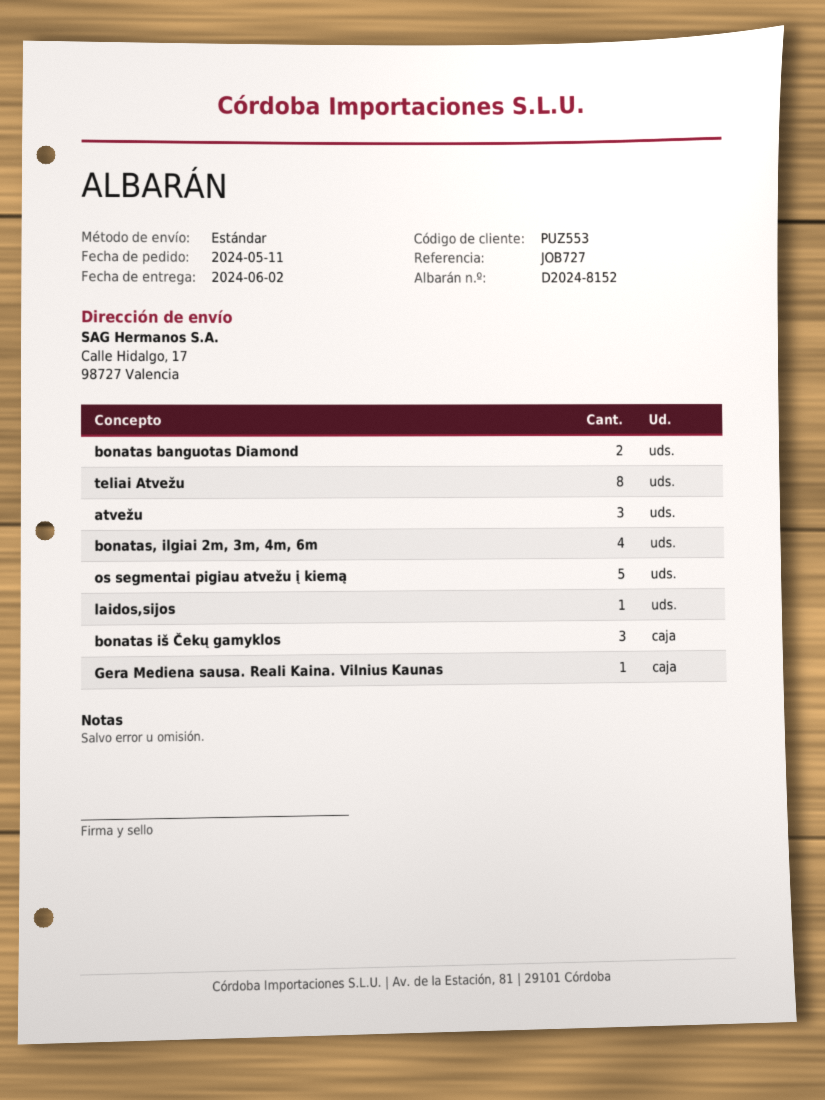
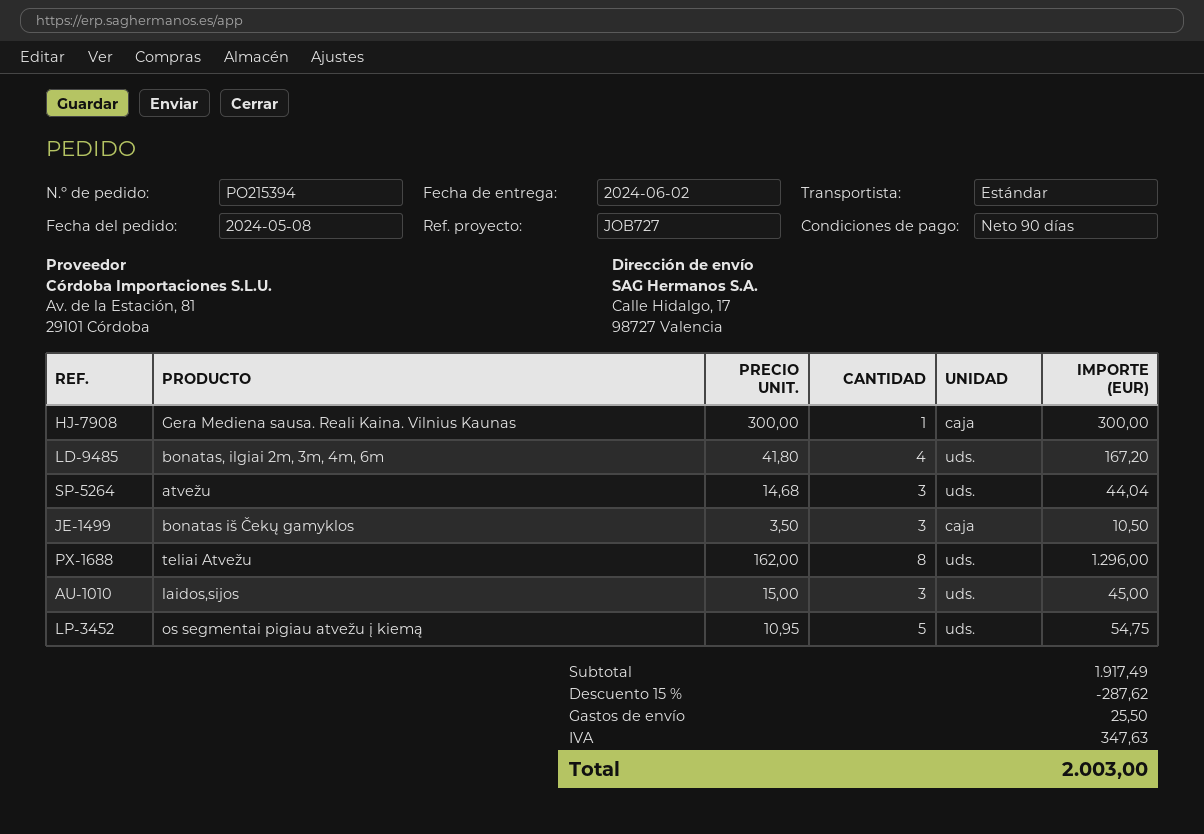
order date: 2024-05-11 -> 2024-05-08
bonatas banguotas Diamond: 2 -> none
laidos,sijos: 1 -> 3

